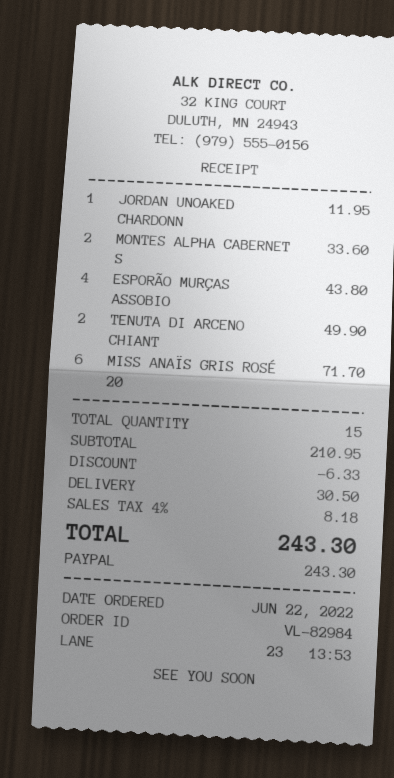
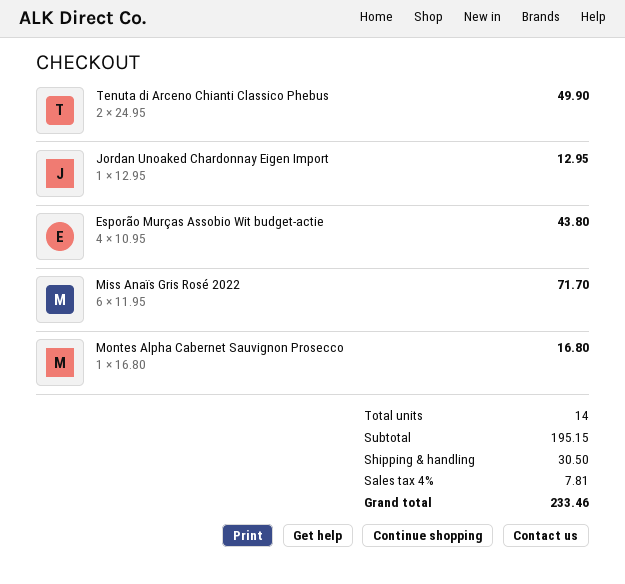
JORDAN UNOAKED CHARDONN: 1 for 11.95 -> 1 for 12.95
MONTES ALPHA CABERNET S: 2 for 33.60 -> 1 for 16.80
total quantity: 15 -> 14
subtotal: 210.95 -> 195.15
discount: 6.33 -> none
tax: 4% = 8.18 -> 4% = 7.81
total: 243.30 -> 233.46

